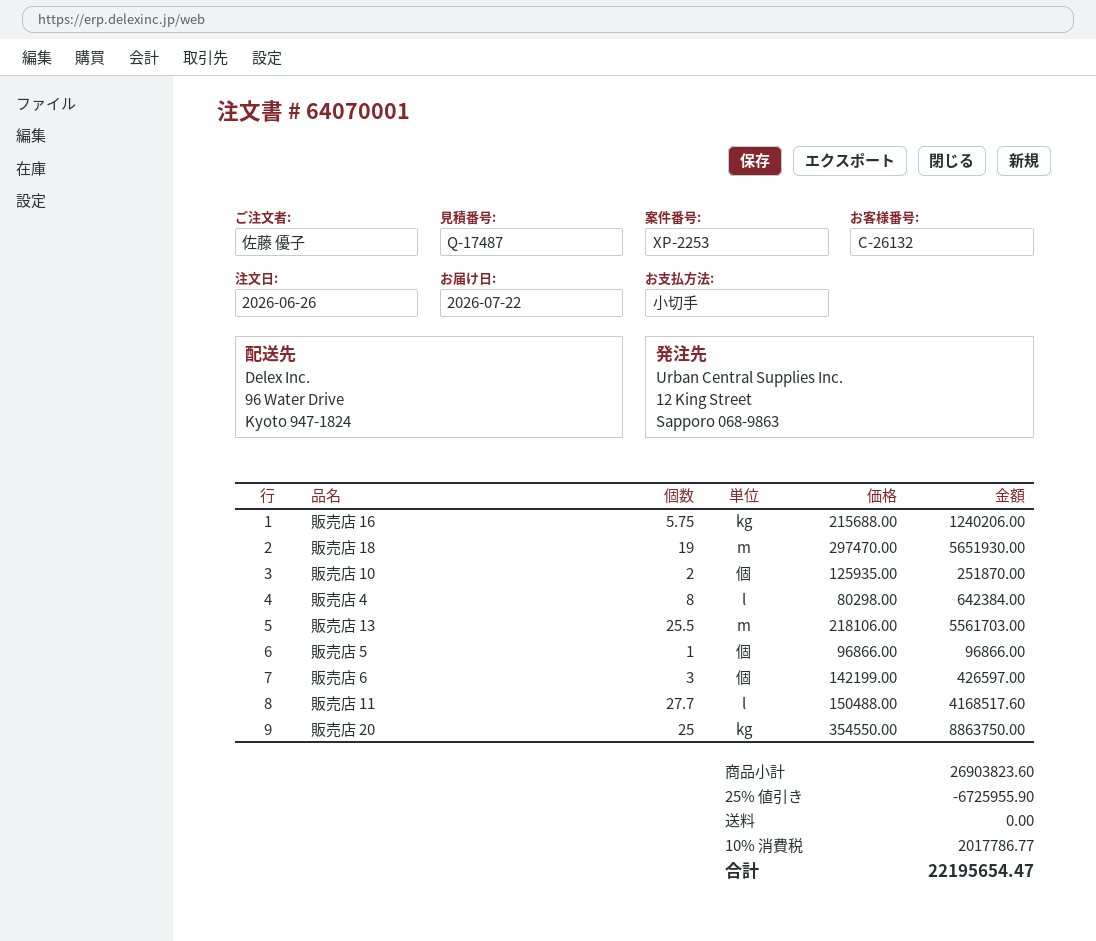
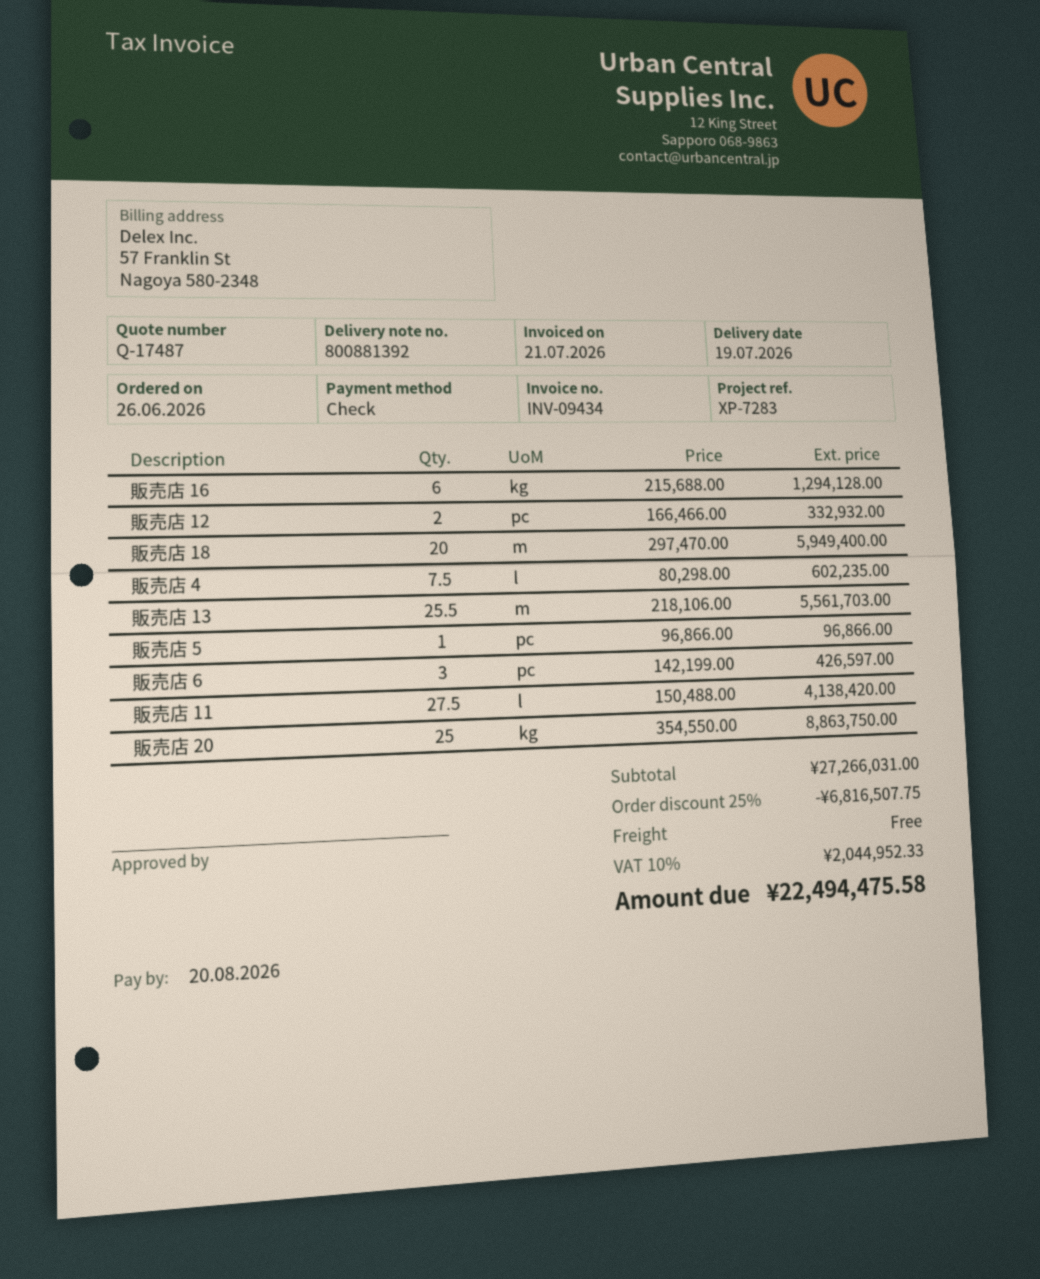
delivery date: 2026-07-22 -> 2026-07-19
reference: XP-2253 -> XP-7283
販売店 16: 5.75 x 215688.00 = 1240206.00 -> 6 x 215688.00 = 1294128.00
販売店 18: 19 x 297470.00 = 5651930.00 -> 20 x 297470.00 = 5949400.00
販売店 10: 2 x 125935.00 = 251870.00 -> none
販売店 4: 8 x 80298.00 = 642384.00 -> 7.5 x 80298.00 = 602235.00
販売店 11: 27.7 x 150488.00 = 4168517.60 -> 27.5 x 150488.00 = 4138420.00
販売店 12: none -> 2 x 166466.00 = 332932.00
subtotal: 26903823.60 -> 27266031.00
discount: 25% = 6725955.90 -> 25% = 6816507.75
tax: 10% = 2017786.77 -> 10% = 2044952.33
total: 22195654.47 -> 22494475.58

